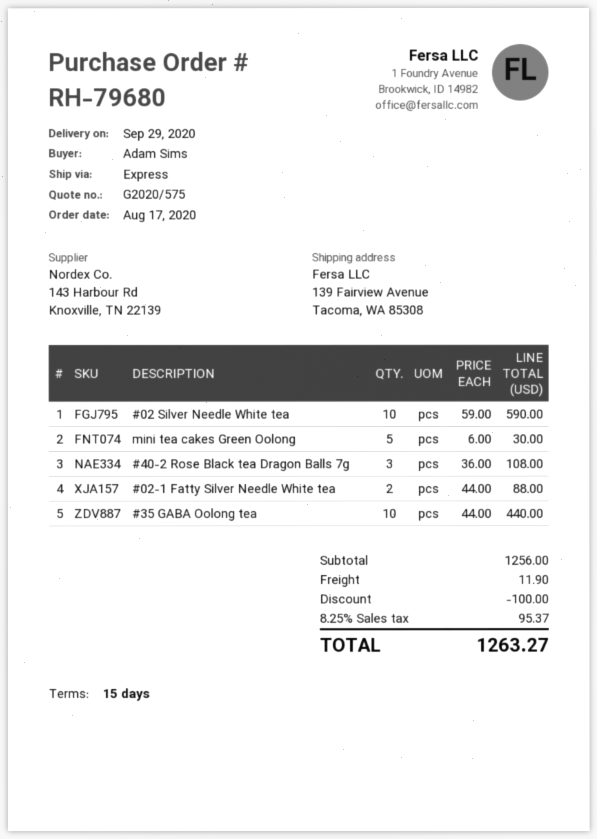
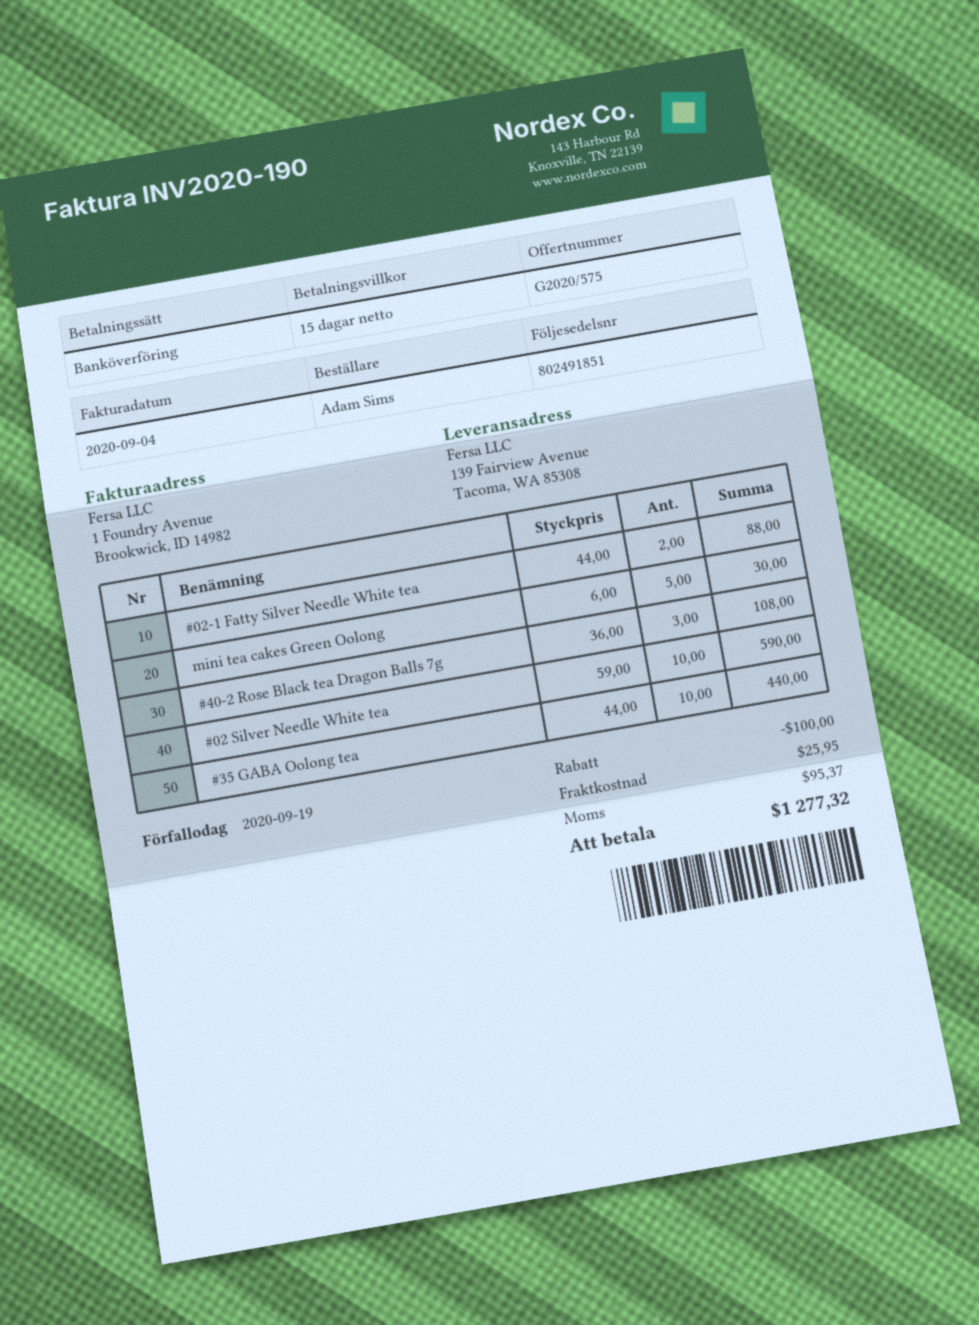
shipping: 11.90 -> 25.95
total: 1263.27 -> 1277.32

